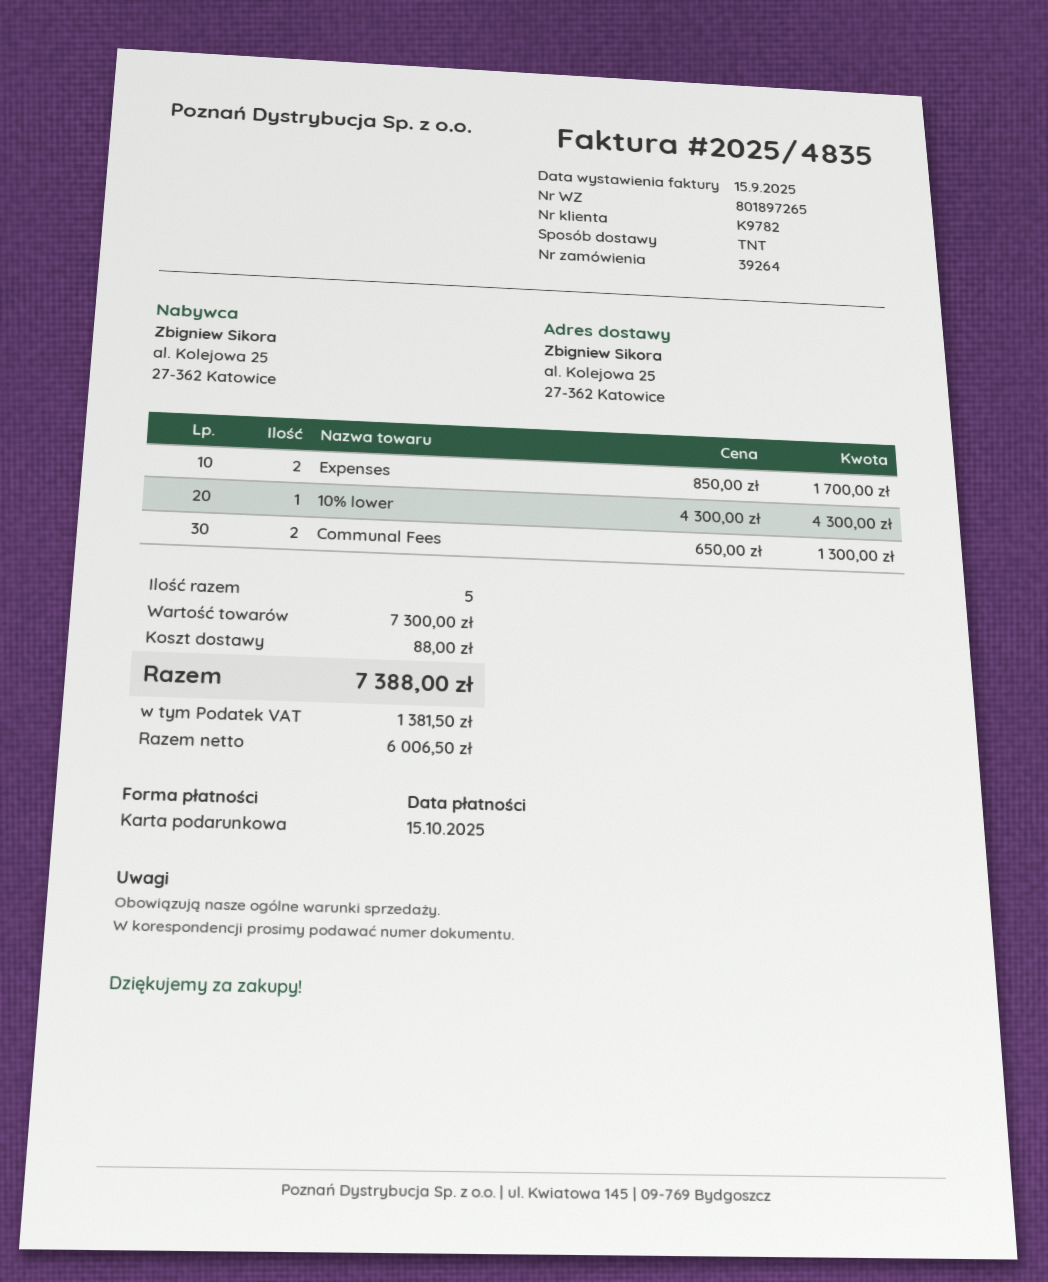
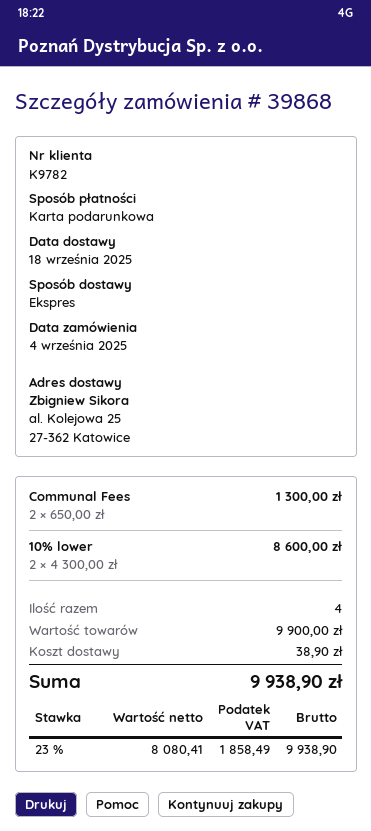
order number: 39264 -> 39868
shipping method: TNT -> express
Expenses: 2 x 850.00 = 1700.00 -> none
10% lower: 1 x 4300.00 = 4300.00 -> 2 x 4300.00 = 8600.00
total quantity: 5 -> 4
subtotal: 7300.00 -> 9900.00
shipping: 88.00 -> 38.90
net: 6006.50 -> 8080.41
tax: 1381.50 -> 1858.49
total: 7388.00 -> 9938.90

